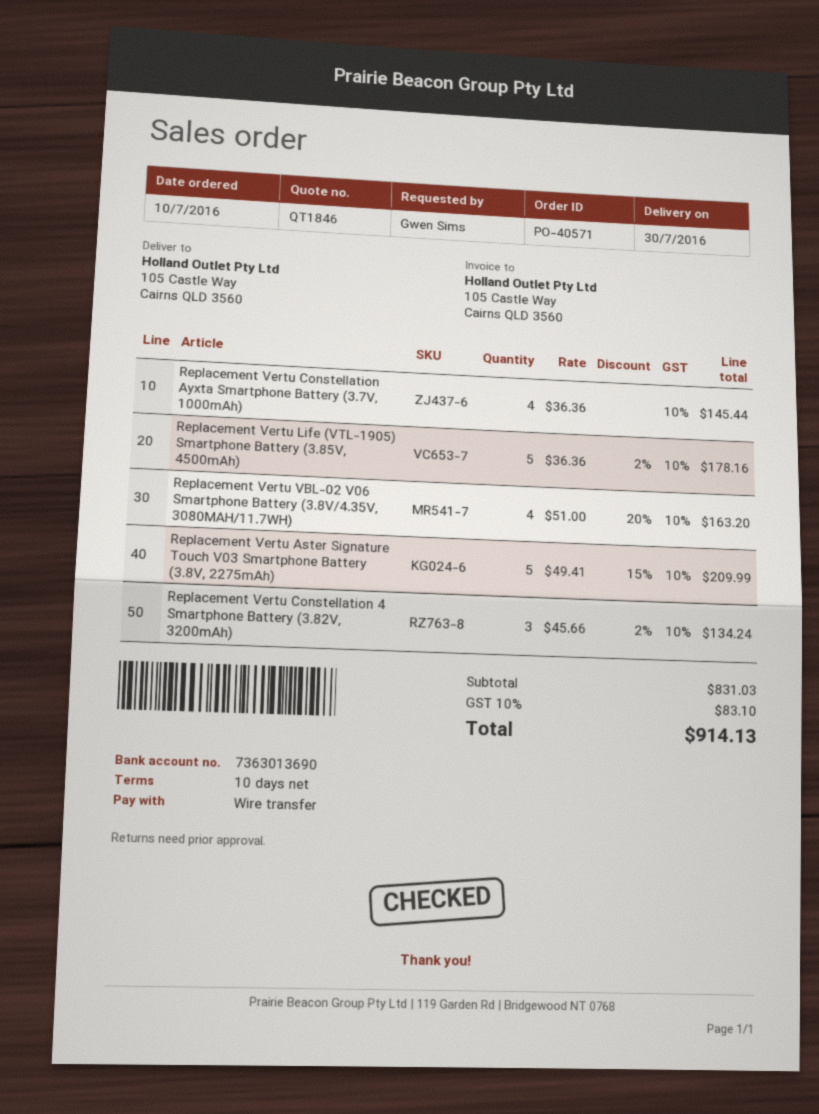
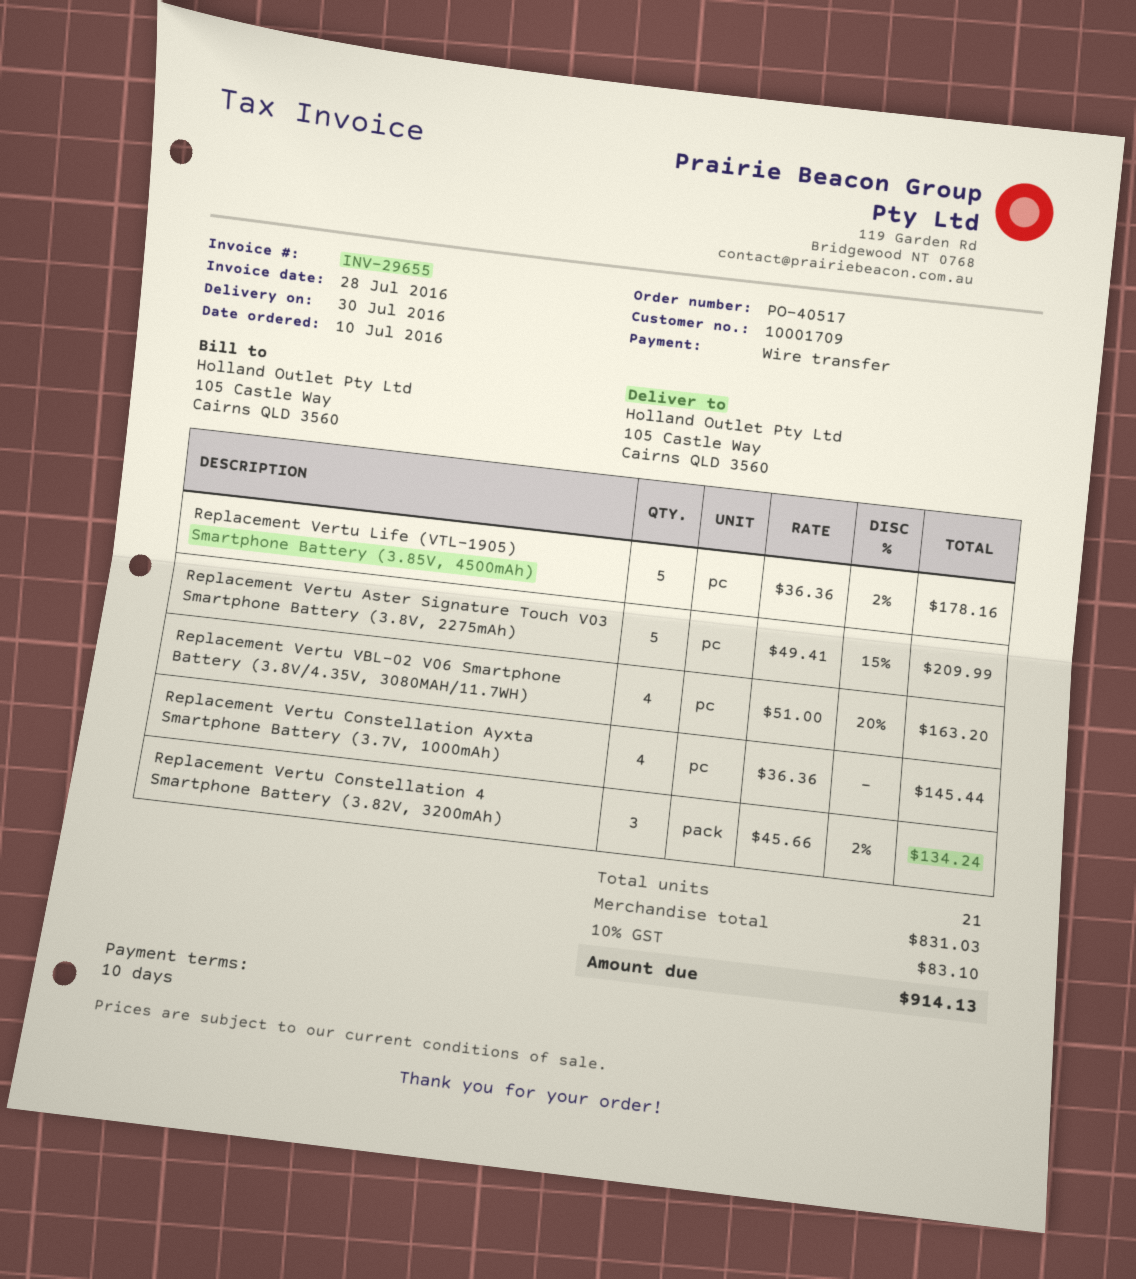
order number: PO-40571 -> PO-40517

